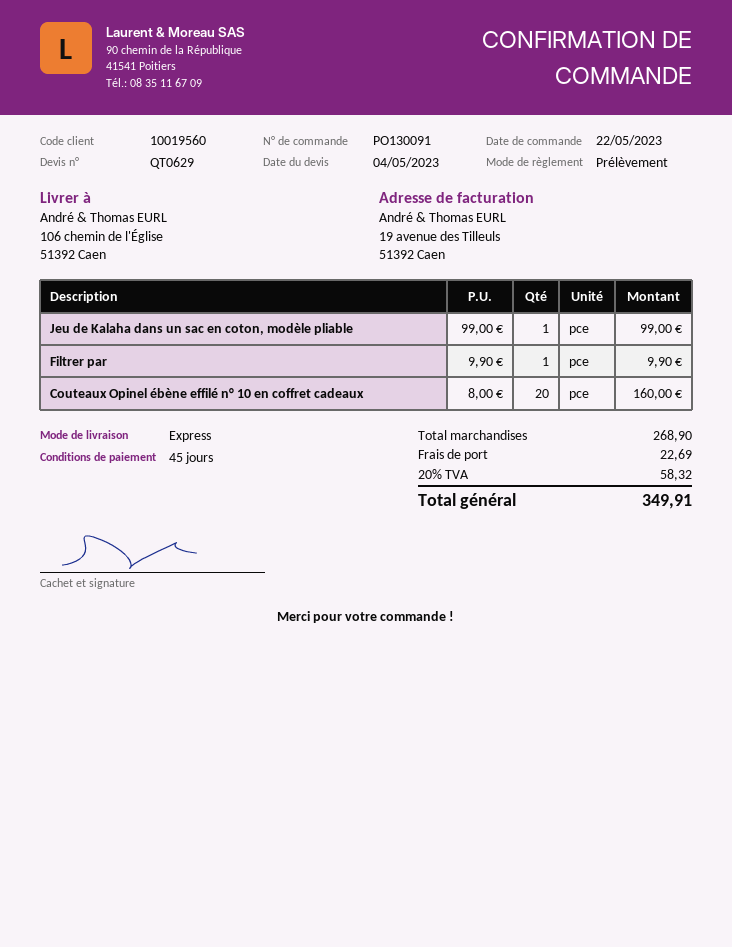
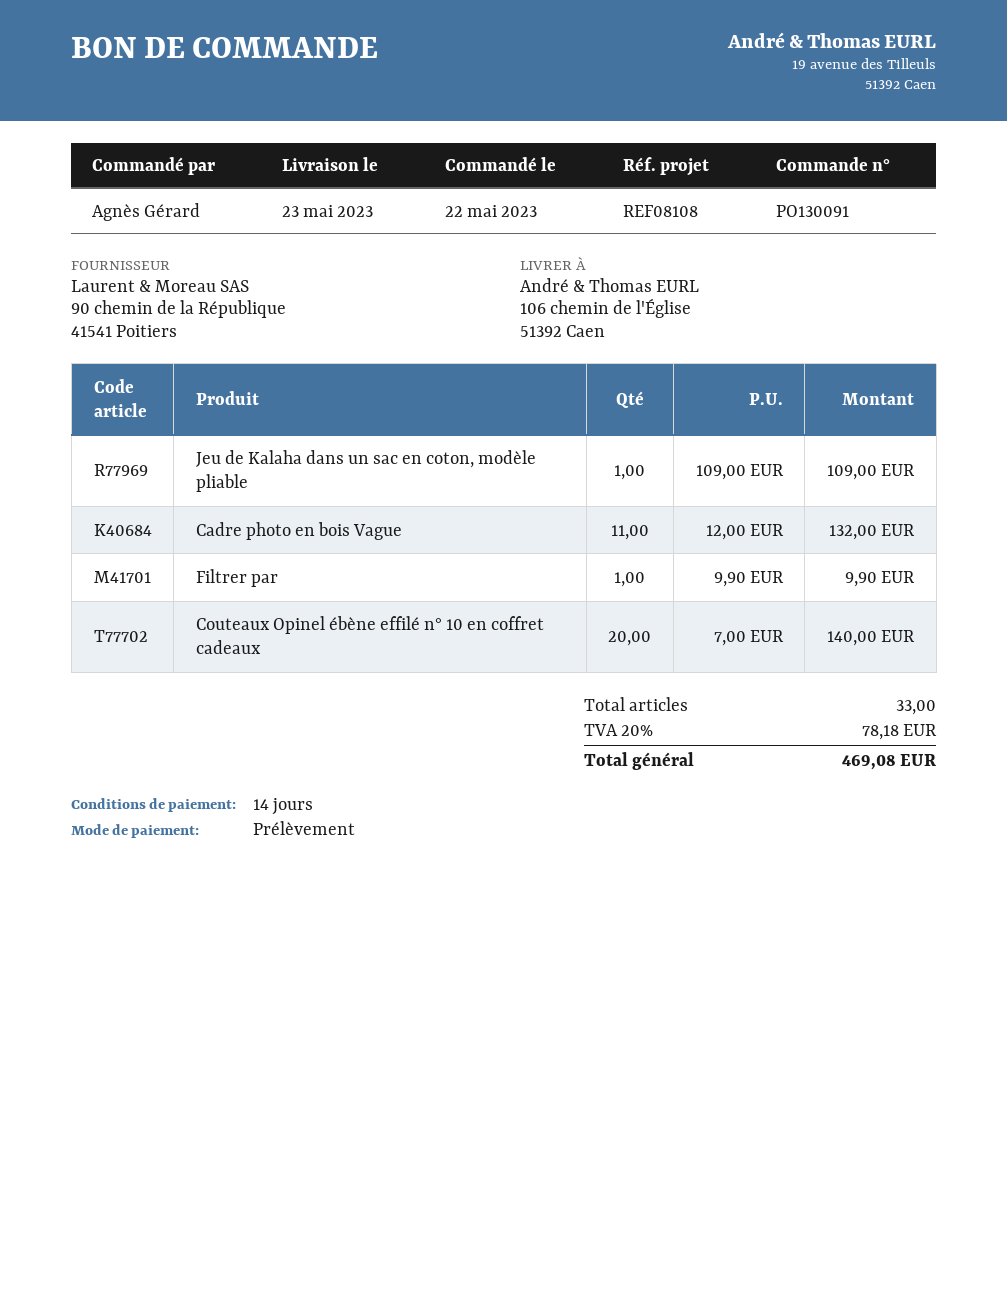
payment terms: 45 days -> 14 days
Jeu de Kalaha dans un sac en coton, modèle pliable: 1 x 99.00 = 99.00 -> 1 x 109.00 = 109.00
Couteaux Opinel ébène effilé n° 10 en coffret cadeaux: 20 x 8.00 = 160.00 -> 20 x 7.00 = 140.00
Cadre photo en bois Vague: none -> 11 x 12.00 = 132.00
shipping: 22.69 -> none
tax: 20% = 58.32 -> 20% = 78.18
total: 349.91 -> 469.08

